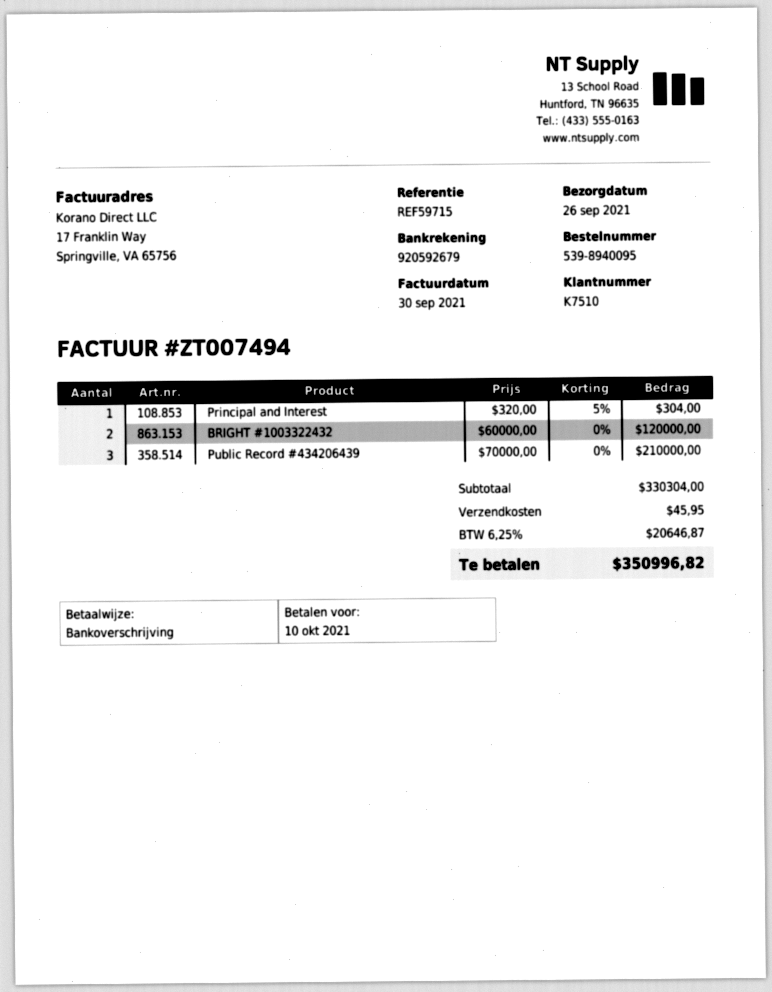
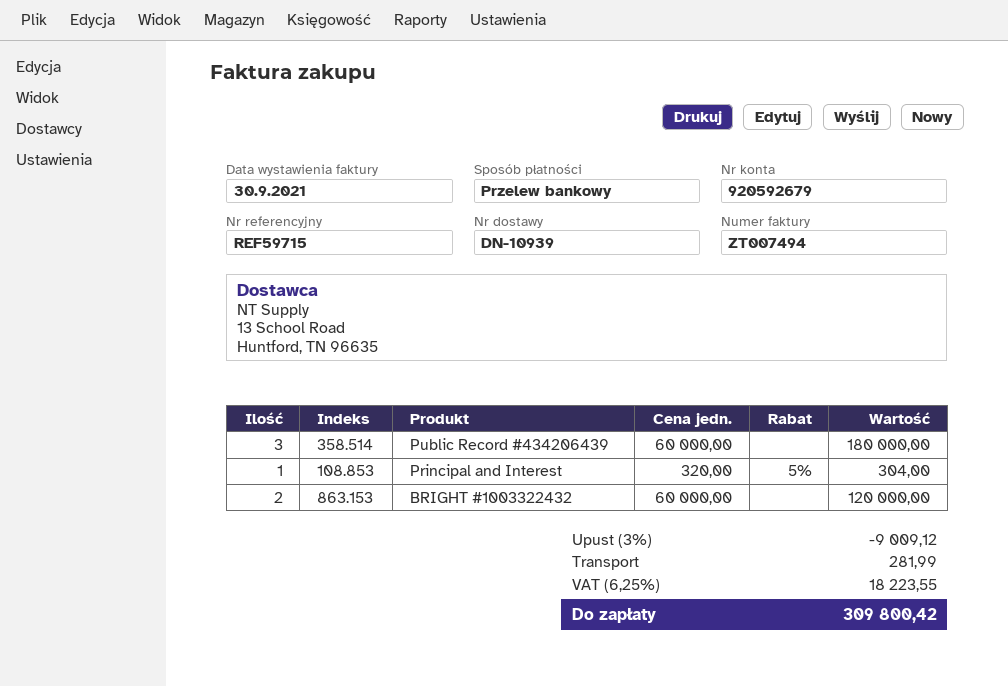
Public Record #434206439: 3 x 70000.00 = 210000.00 -> 3 x 60000.00 = 180000.00
discount: none -> 3% = 9009.12
shipping: 45.95 -> 281.99
tax: 6.25% = 20646.87 -> 6.25% = 18223.55
total: 350996.82 -> 309800.42

